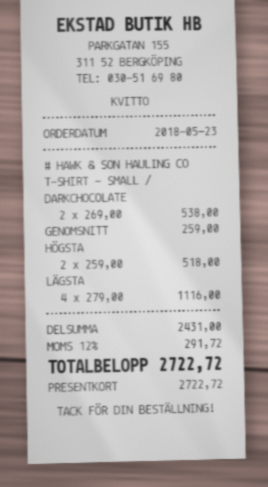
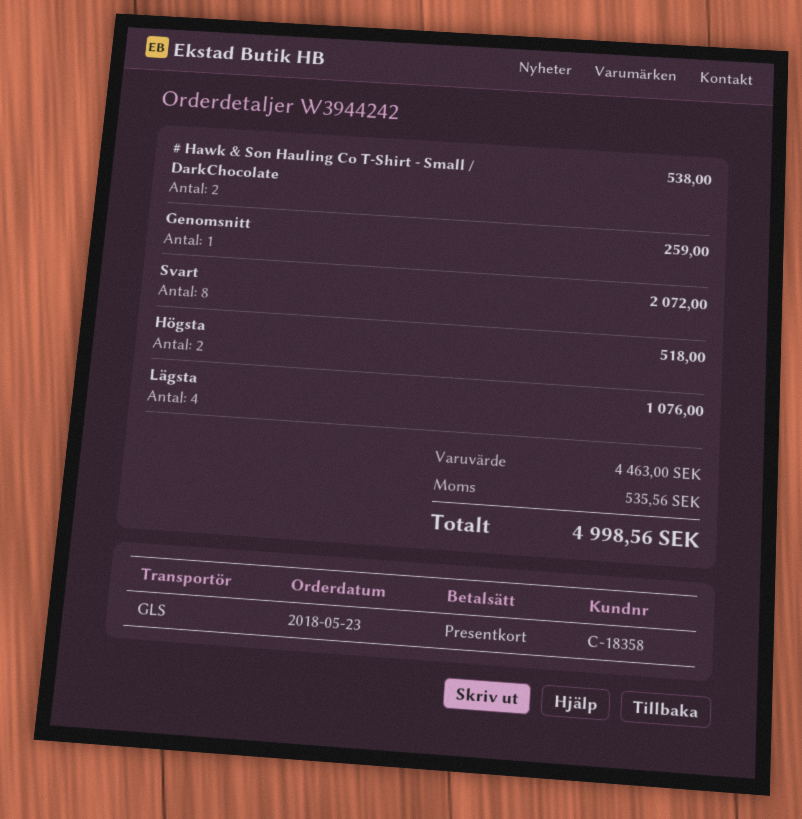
LÄGSTA: 4 for 1116.00 -> 4 for 1076.00
Svart: none -> 8 for 2072.00
subtotal: 2431.00 -> 4463.00
tax: 291.72 -> 535.56
total: 2722.72 -> 4998.56

